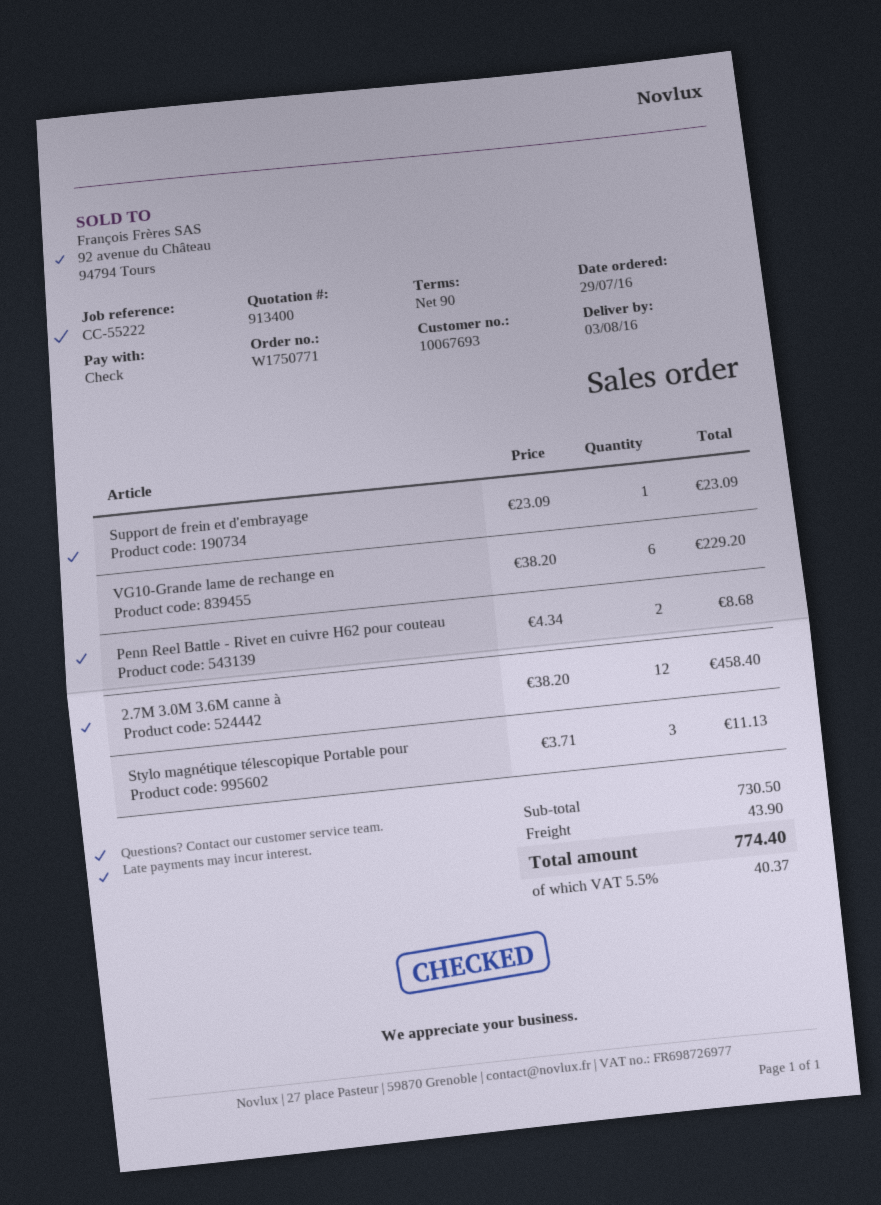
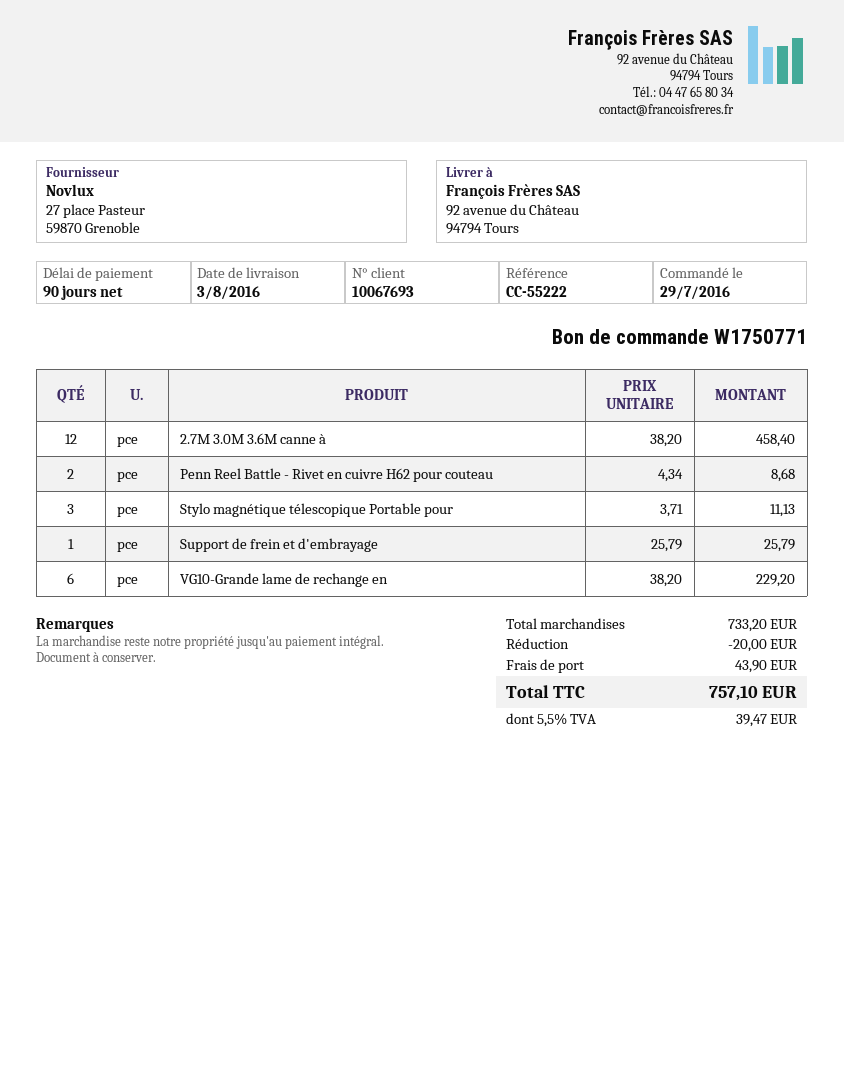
Support de frein et d'embrayage: 1 x 23.09 = 23.09 -> 1 x 25.79 = 25.79
subtotal: 730.50 -> 733.20
discount: none -> 20.00
tax: 5.5% = 40.37 -> 5.5% = 39.47
total: 774.40 -> 757.10

